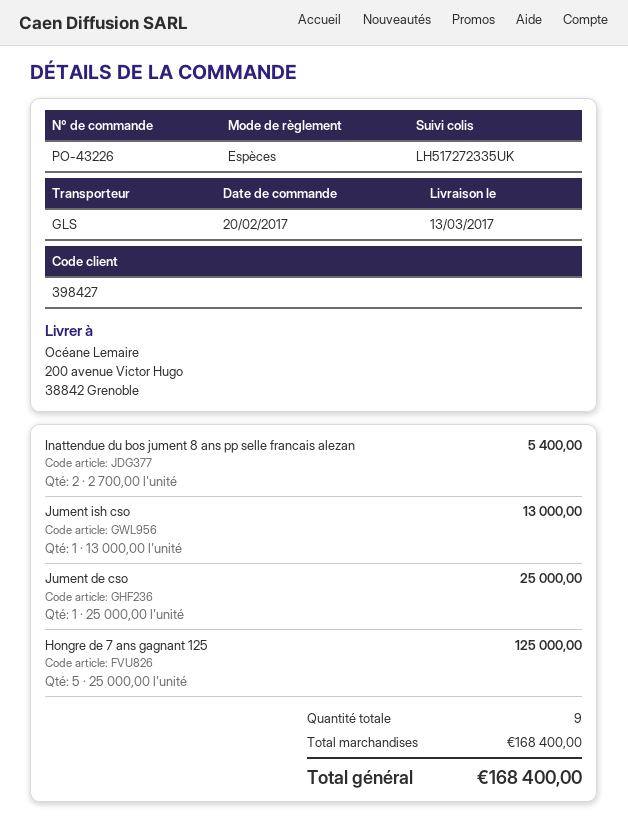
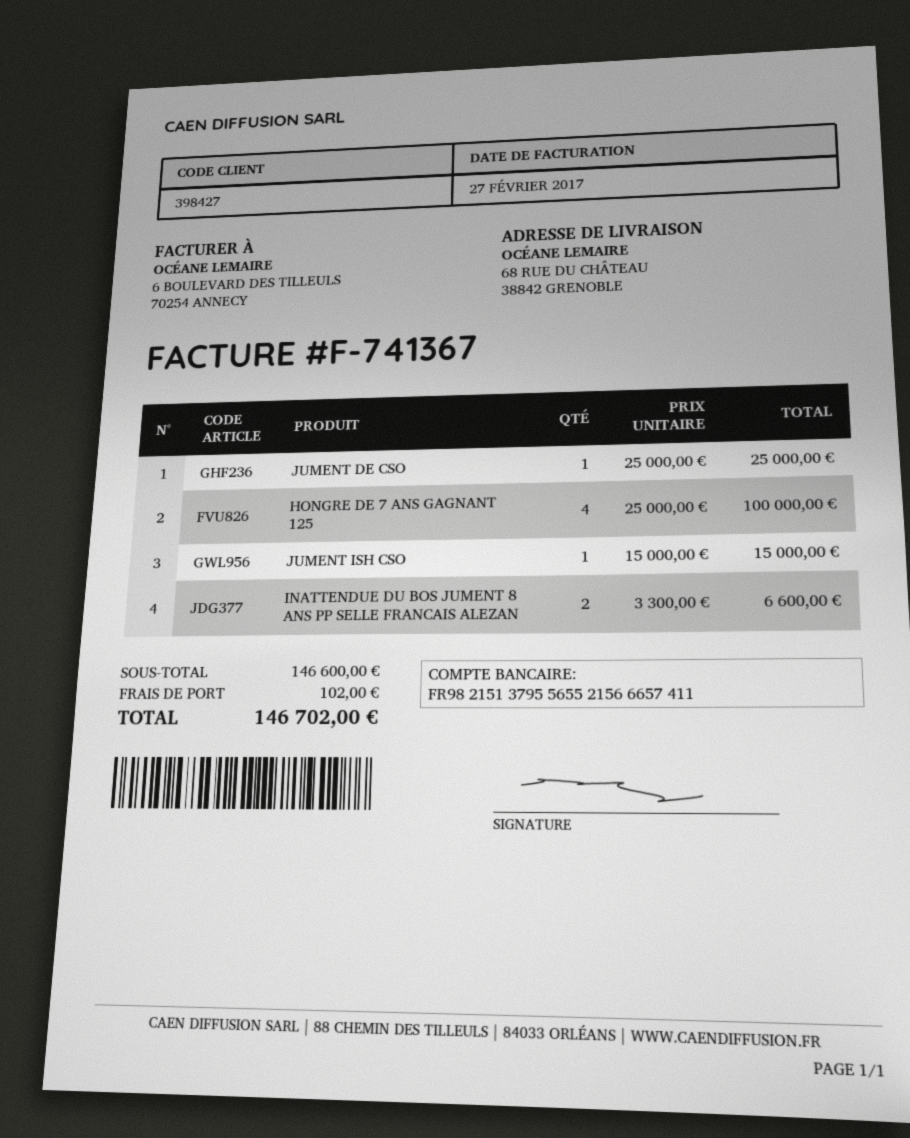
ship to: 200 avenue Victor Hugo, 38842 Grenoble -> 68 RUE DU CHÂTEAU, 38842 GRENOBLE
Inattendue du bos jument 8 ans pp selle francais alezan: 2 x 2700.00 = 5400.00 -> 2 x 3300.00 = 6600.00
Jument ish cso: 1 x 13000.00 = 13000.00 -> 1 x 15000.00 = 15000.00
Hongre de 7 ans gagnant 125: 5 x 25000.00 = 125000.00 -> 4 x 25000.00 = 100000.00
subtotal: 168400.00 -> 146600.00
shipping: none -> 102.00
total: 168400.00 -> 146702.00

